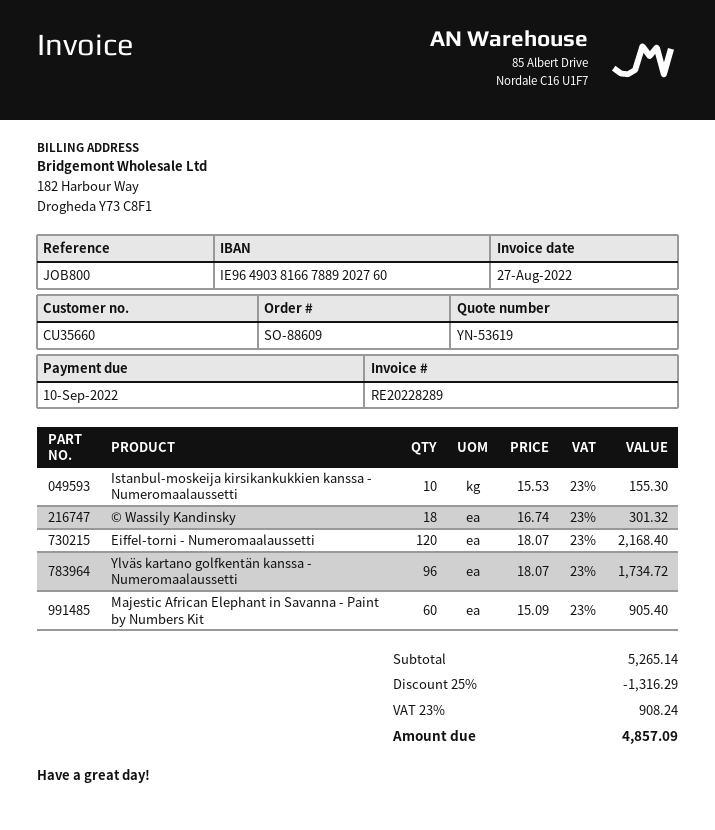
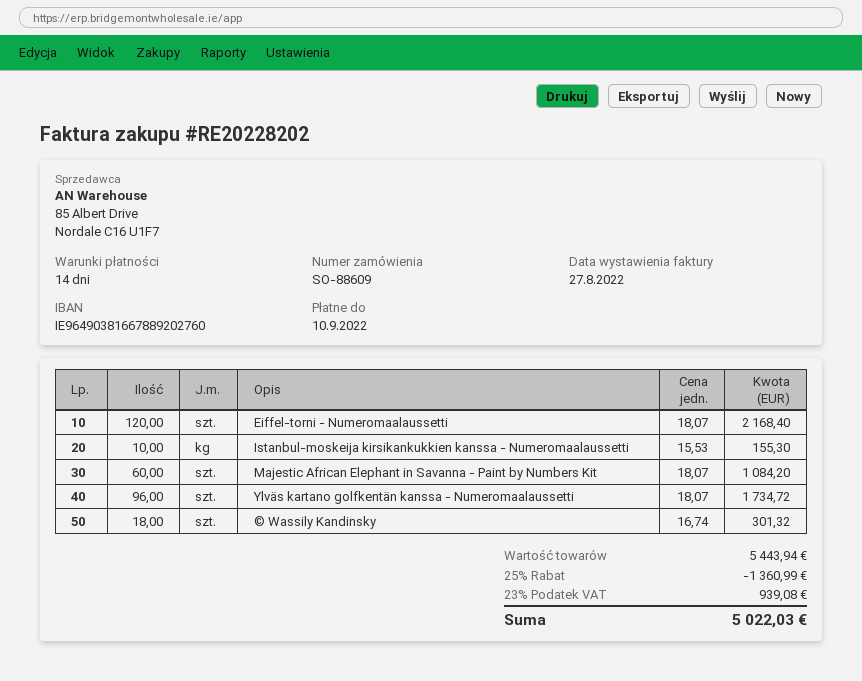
invoice number: RE20228289 -> RE20228202
Majestic African Elephant in Savanna - Paint by Numbers Kit: 60 x 15.09 = 905.40 -> 60 x 18.07 = 1084.20
subtotal: 5265.14 -> 5443.94
discount: 25% = 1316.29 -> 25% = 1360.99
tax: 23% = 908.24 -> 23% = 939.08
total: 4857.09 -> 5022.03

